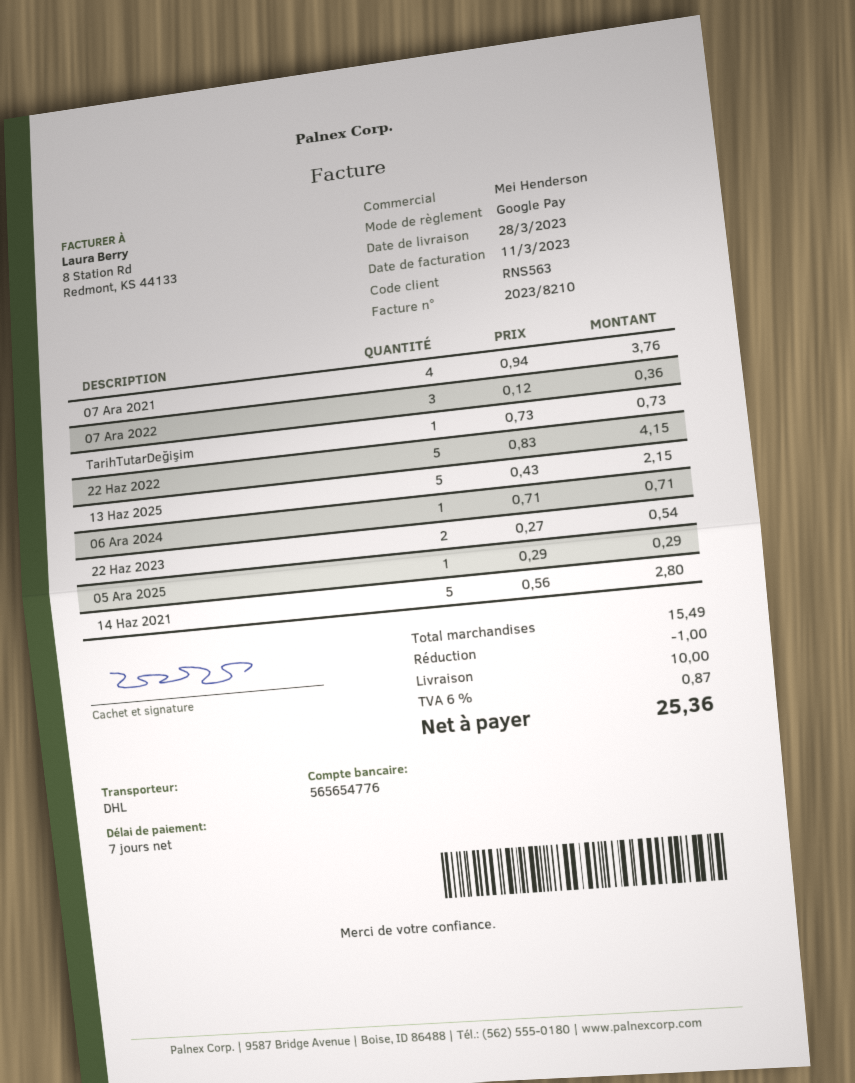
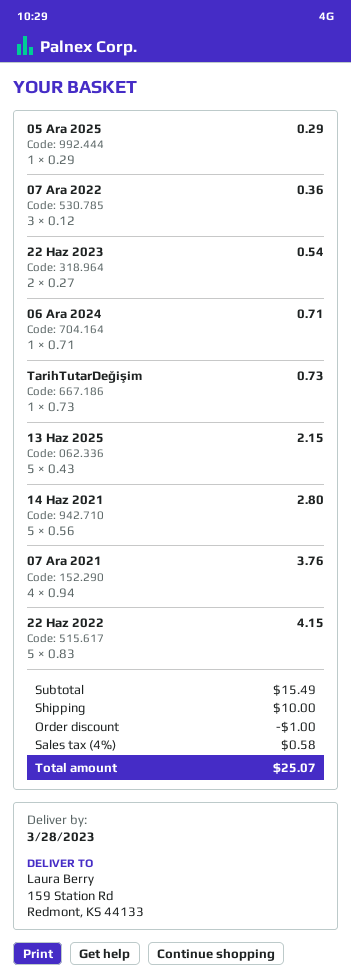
tax: 6% = 0.87 -> 4% = 0.58
total: 25.36 -> 25.07

